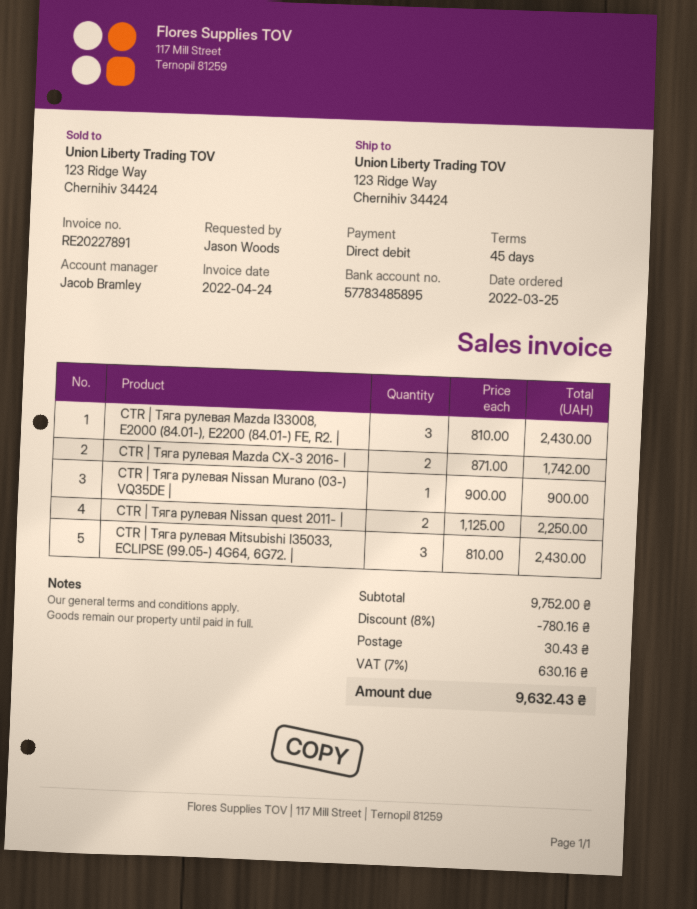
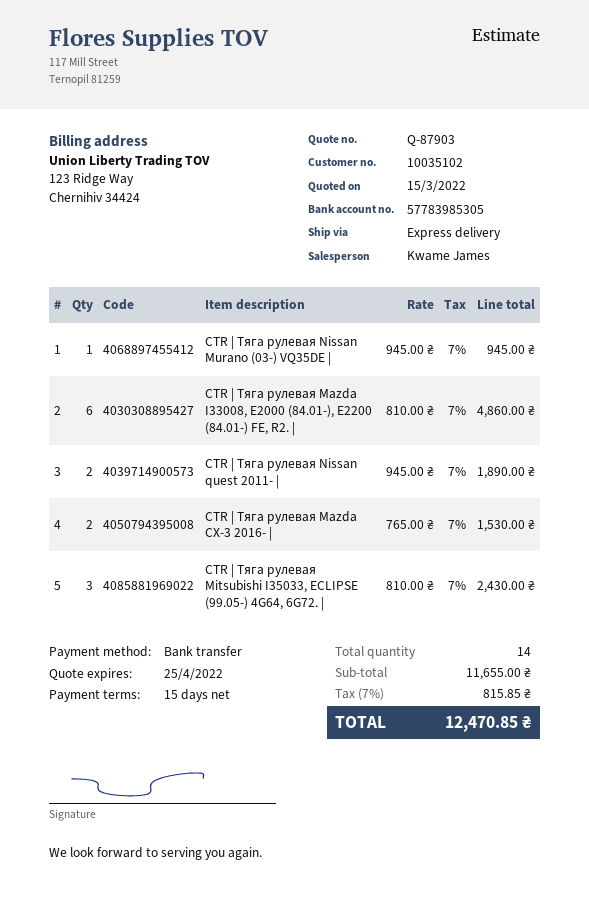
payment terms: 45 days -> 15 days
sales rep: Jacob Bramley -> Kwame James
payment method: direct debit -> bank transfer
bank account: 57783485895 -> 57783985305
CTR | Тяга рулевая Mazda I33008, E2000 (84.01-), E2200 (84.01-) FE, R2. |: 3 x 810.00 = 2430.00 -> 6 x 810.00 = 4860.00
CTR | Тяга рулевая Mazda CX-3 2016- |: 2 x 871.00 = 1742.00 -> 2 x 765.00 = 1530.00
CTR | Тяга рулевая Nissan Murano (03-) VQ35DE |: 1 x 900.00 = 900.00 -> 1 x 945.00 = 945.00
CTR | Тяга рулевая Nissan quest 2011- |: 2 x 1125.00 = 2250.00 -> 2 x 945.00 = 1890.00
subtotal: 9752.00 -> 11655.00
discount: 8% = 780.16 -> none
shipping: 30.43 -> none
tax: 7% = 630.16 -> 7% = 815.85
total: 9632.43 -> 12470.85

